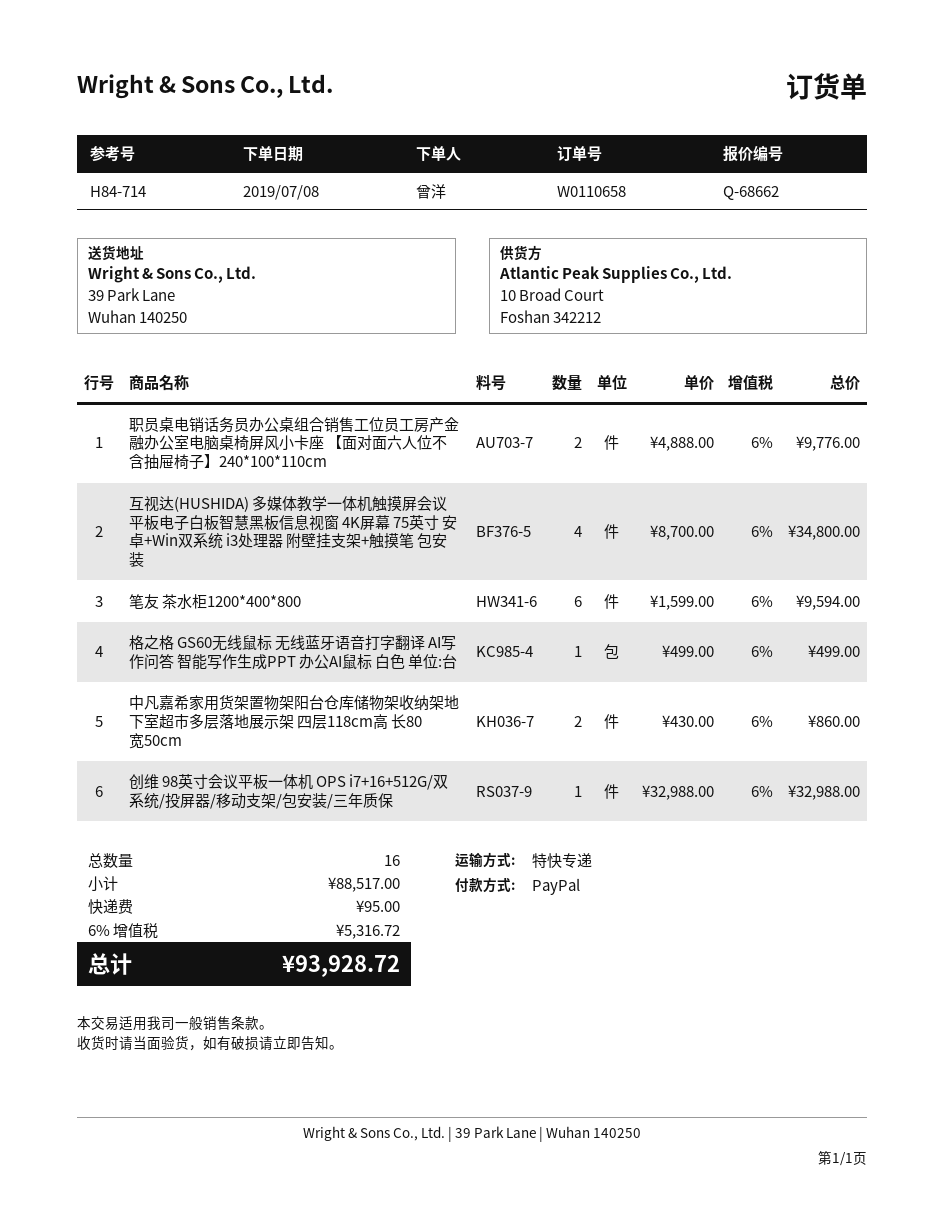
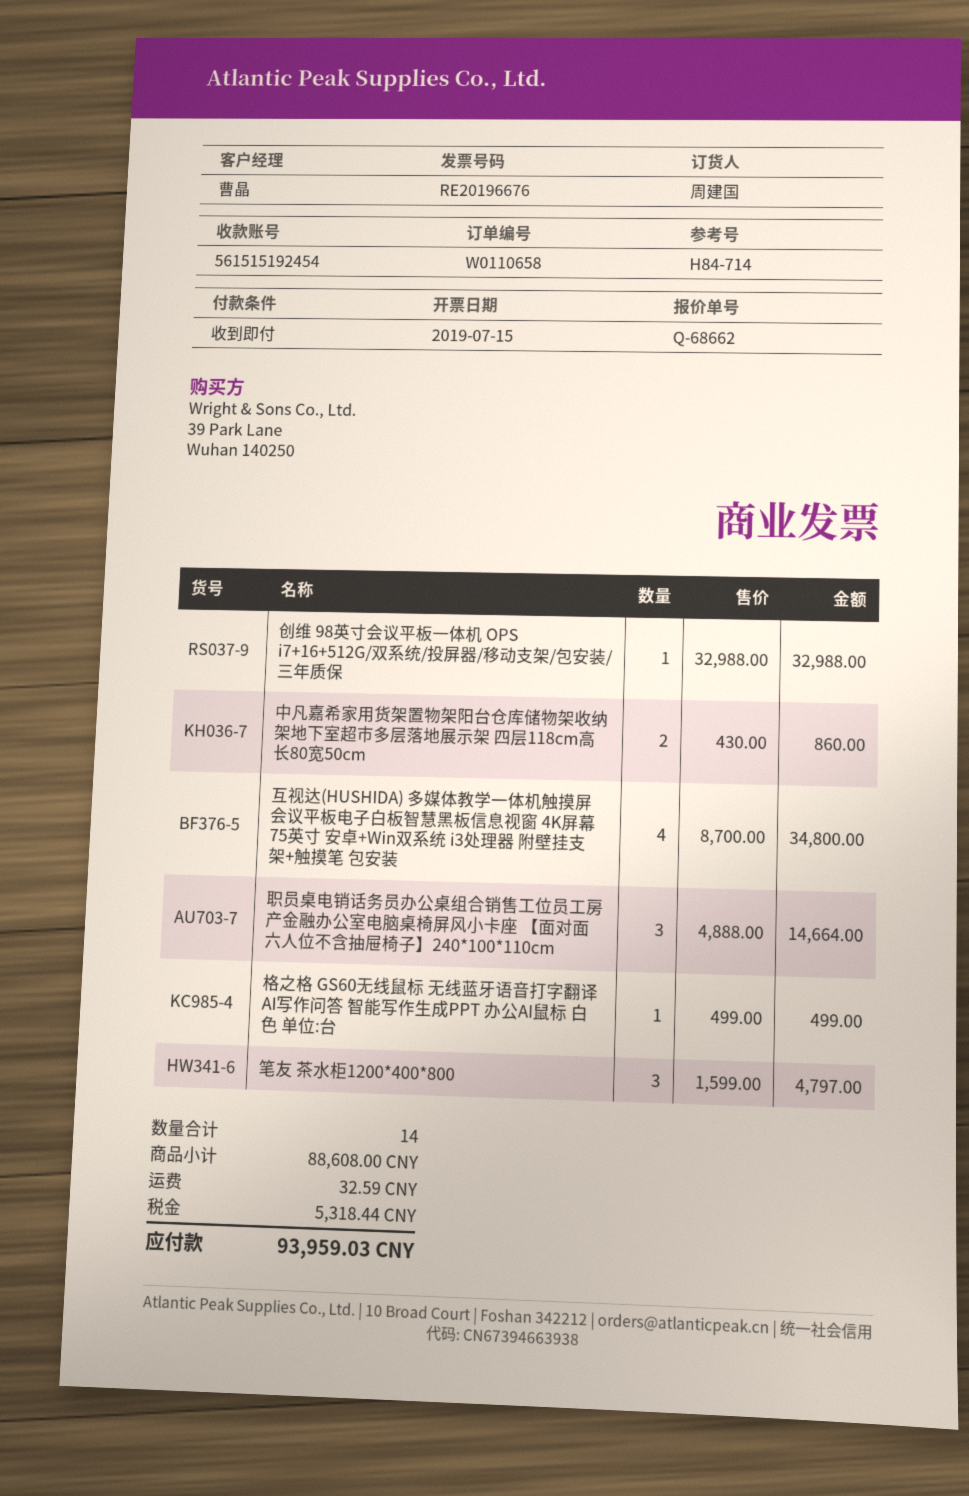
ordered by: 曾洋 -> 周建国
职员桌电销话务员办公桌组合销售工位员工房产金融办公室电脑桌椅屏风小卡座 【面对面六人位不含抽屉椅子】240*100*110cm: 2 x 4888.00 = 9776.00 -> 3 x 4888.00 = 14664.00
笔友 茶水柜1200*400*800: 6 x 1599.00 = 9594.00 -> 3 x 1599.00 = 4797.00
total quantity: 16 -> 14
subtotal: 88517.00 -> 88608.00
shipping: 95.00 -> 32.59
tax: 5316.72 -> 5318.44
total: 93928.72 -> 93959.03

